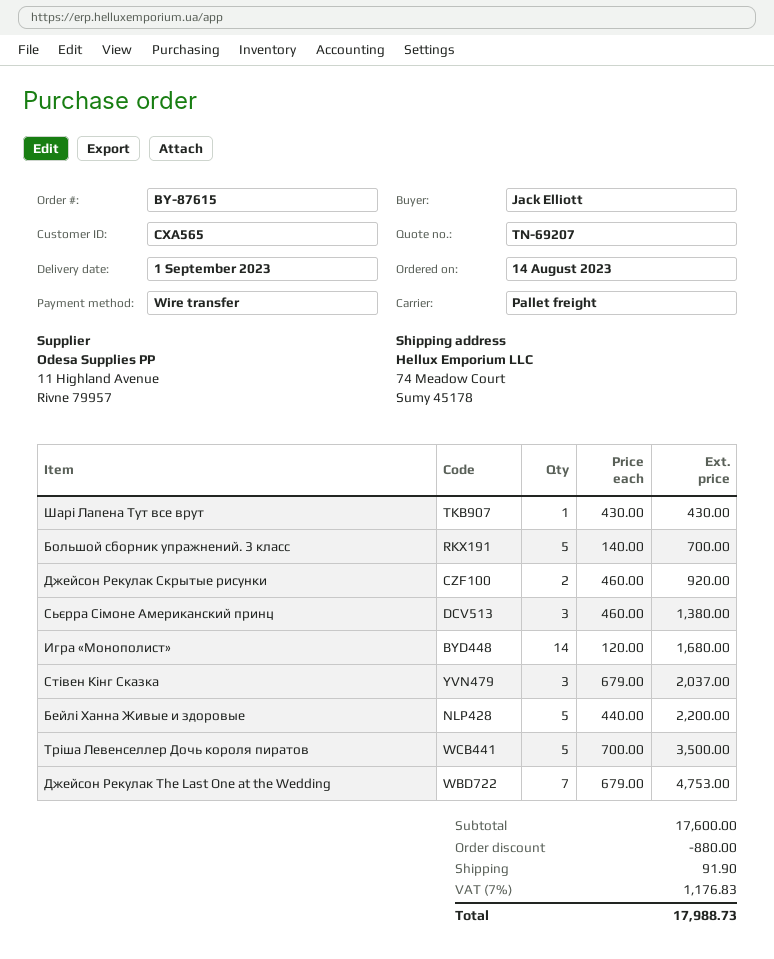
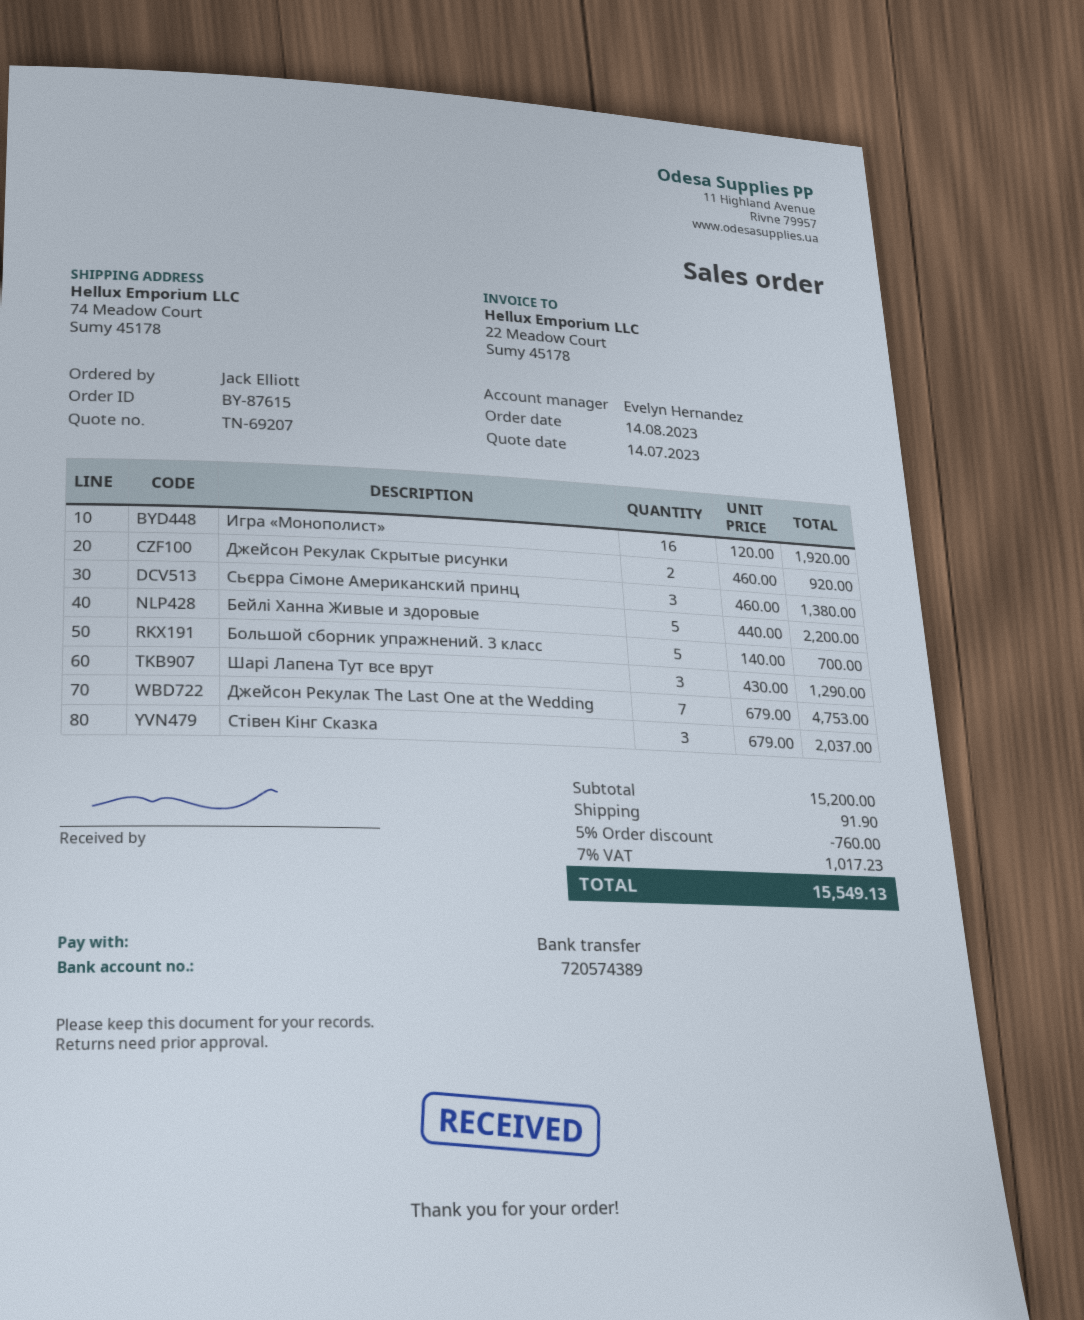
Шарі Лапена Тут все врут: 1 x 430.00 = 430.00 -> 3 x 430.00 = 1290.00
Игра «Монополист»: 14 x 120.00 = 1680.00 -> 16 x 120.00 = 1920.00
Тріша Левенселлер Дочь короля пиратов: 5 x 700.00 = 3500.00 -> none
subtotal: 17600.00 -> 15200.00
discount: 880.00 -> 760.00
tax: 7% = 1176.83 -> 7% = 1017.23
total: 17988.73 -> 15549.13

